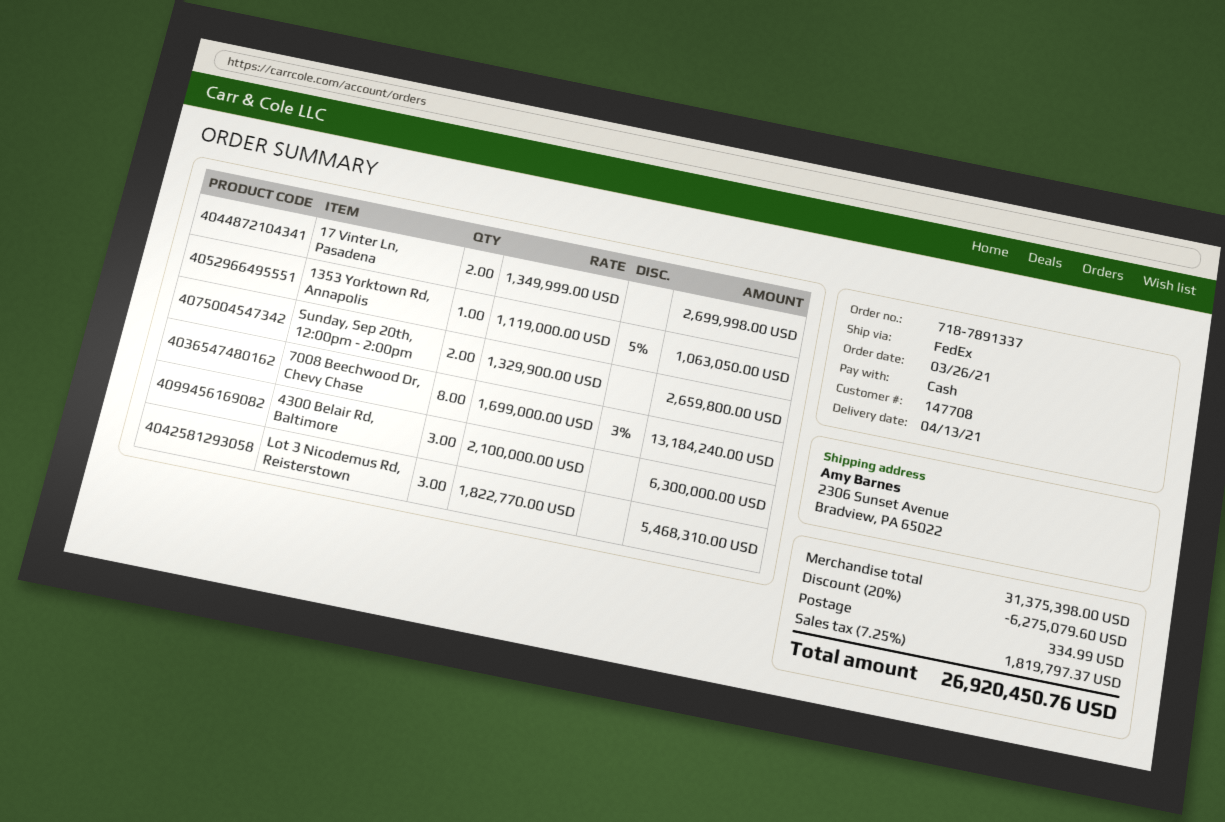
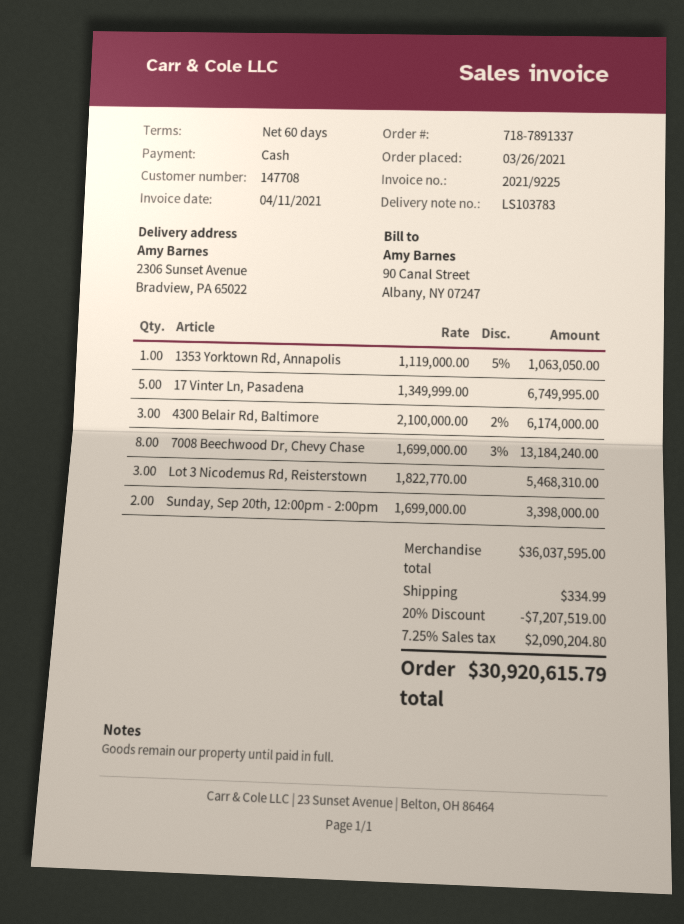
17 Vinter Ln, Pasadena: 2 x 1349999.00 = 2699998.00 -> 5 x 1349999.00 = 6749995.00
Sunday, Sep 20th, 12:00pm - 2:00pm: 2 x 1329900.00 = 2659800.00 -> 2 x 1699000.00 = 3398000.00
4300 Belair Rd, Baltimore: 3 x 2100000.00 = 6300000.00 -> 3 x 2100000.00 - 2% = 6174000.00
subtotal: 31375398.00 -> 36037595.00
discount: 20% = 6275079.60 -> 20% = 7207519.00
tax: 7.25% = 1819797.37 -> 7.25% = 2090204.80
total: 26920450.76 -> 30920615.79

